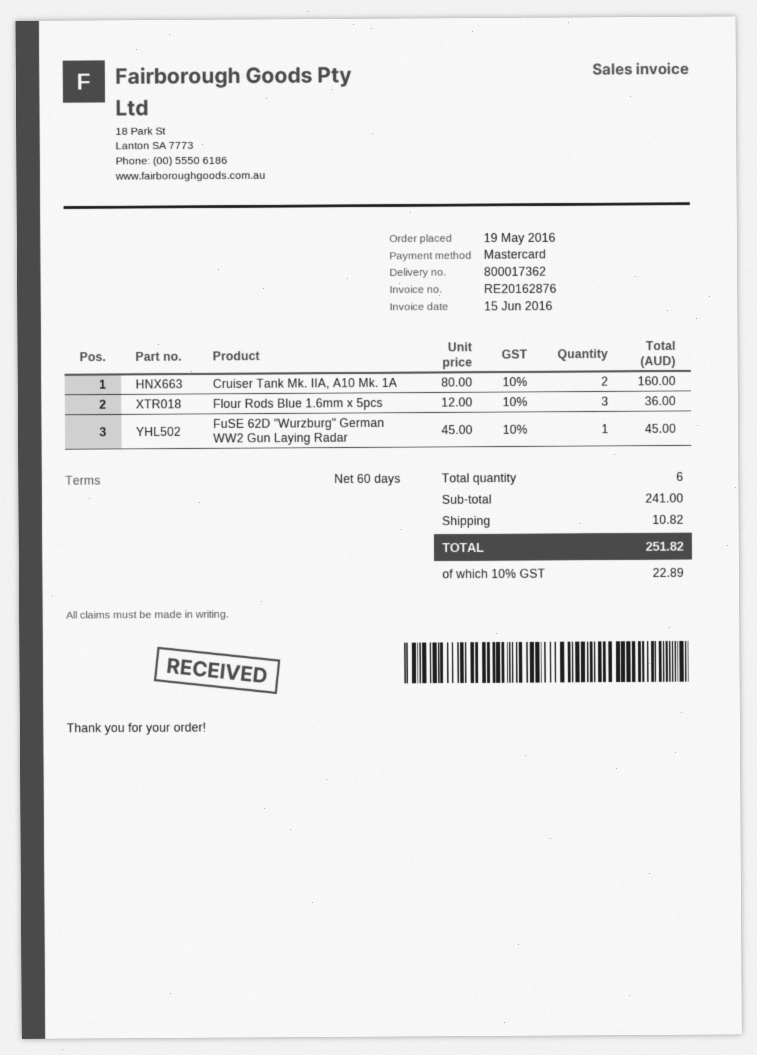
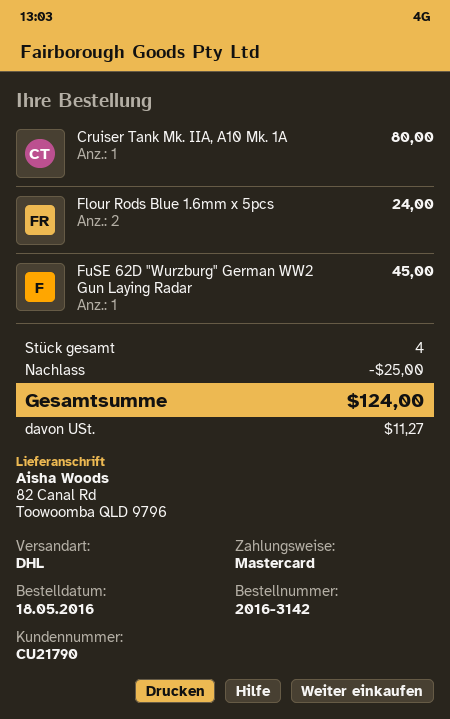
order date: 2016-05-19 -> 2016-05-18
Cruiser Tank Mk. IIA, A10 Mk. 1A: 2 for 160.00 -> 1 for 80.00
Flour Rods Blue 1.6mm x 5pcs: 3 for 36.00 -> 2 for 24.00
total quantity: 6 -> 4
discount: none -> 25.00
shipping: 10.82 -> none
tax: 22.89 -> 11.27
total: 251.82 -> 124.00

